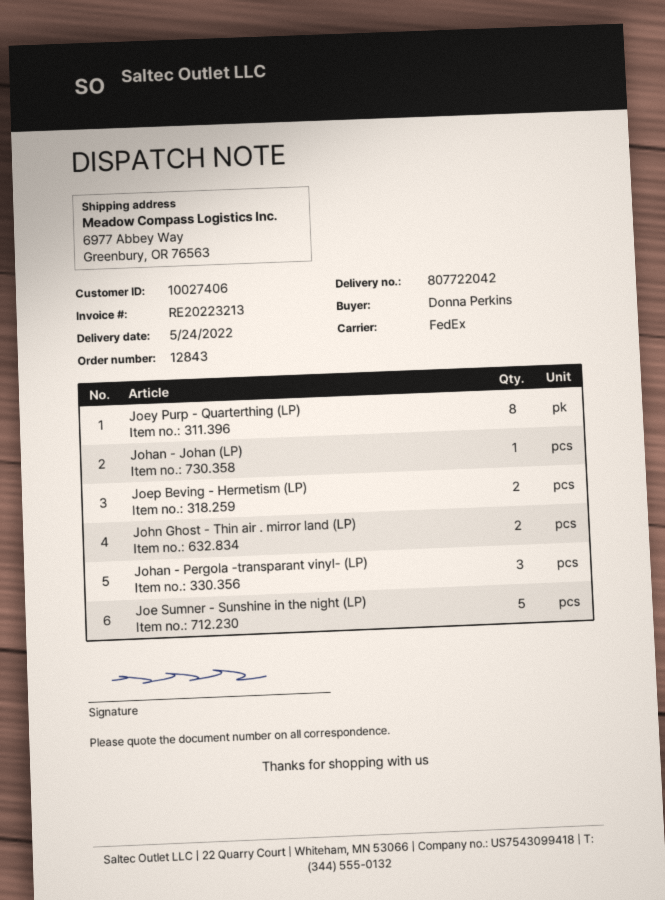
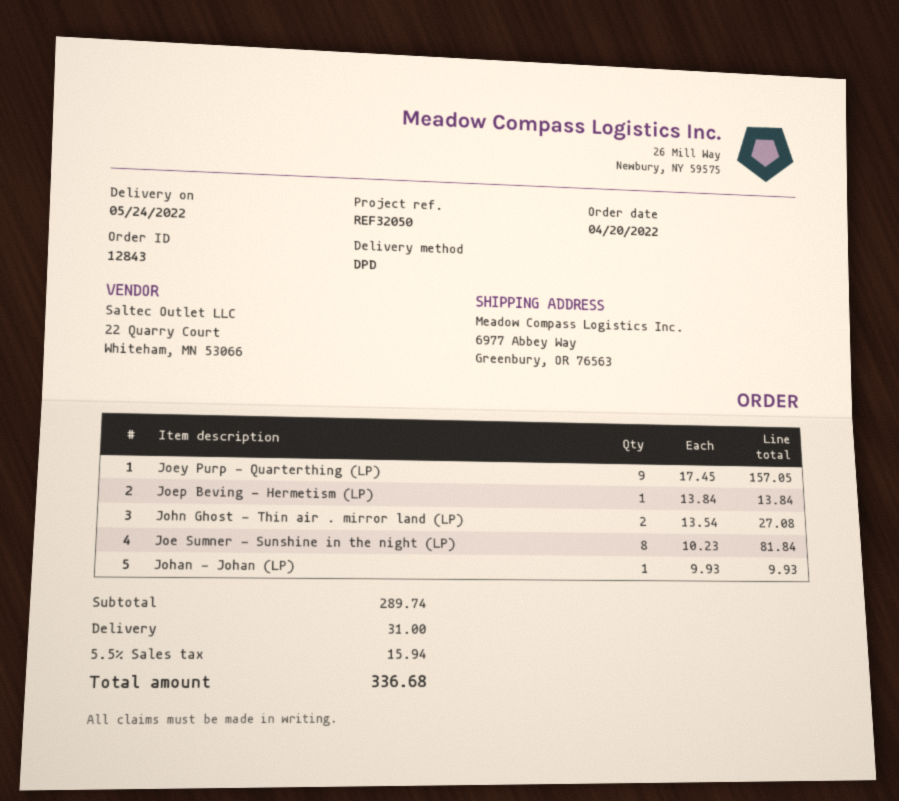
shipping method: FedEx -> DPD
Joey Purp - Quarterthing (LP): 8 -> 9
Joep Beving - Hermetism (LP): 2 -> 1
Johan - Pergola -transparant vinyl- (LP): 3 -> none
Joe Sumner - Sunshine in the night (LP): 5 -> 8

